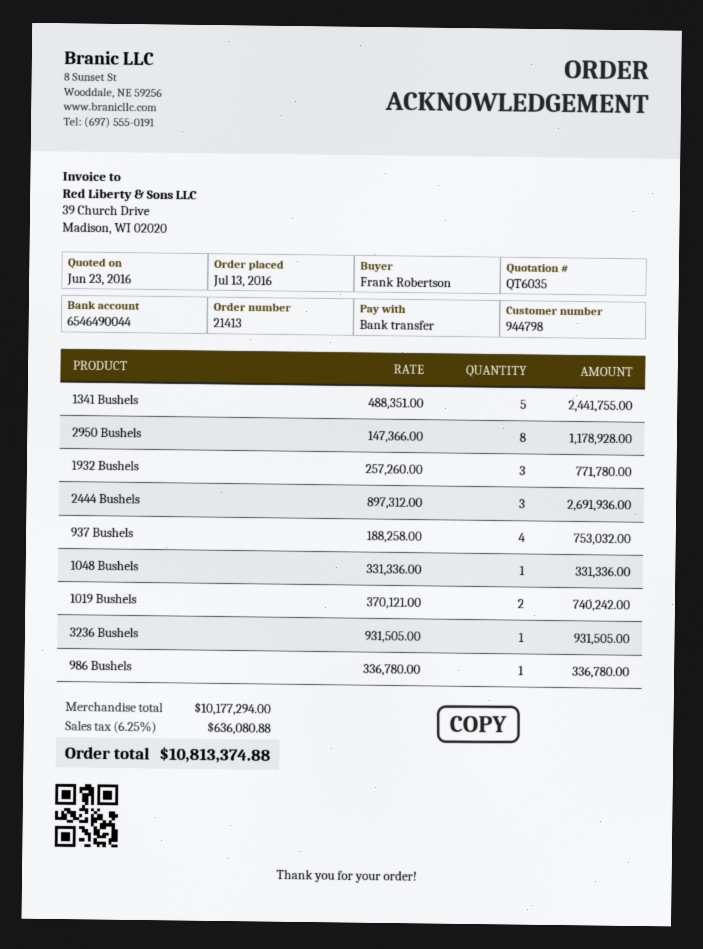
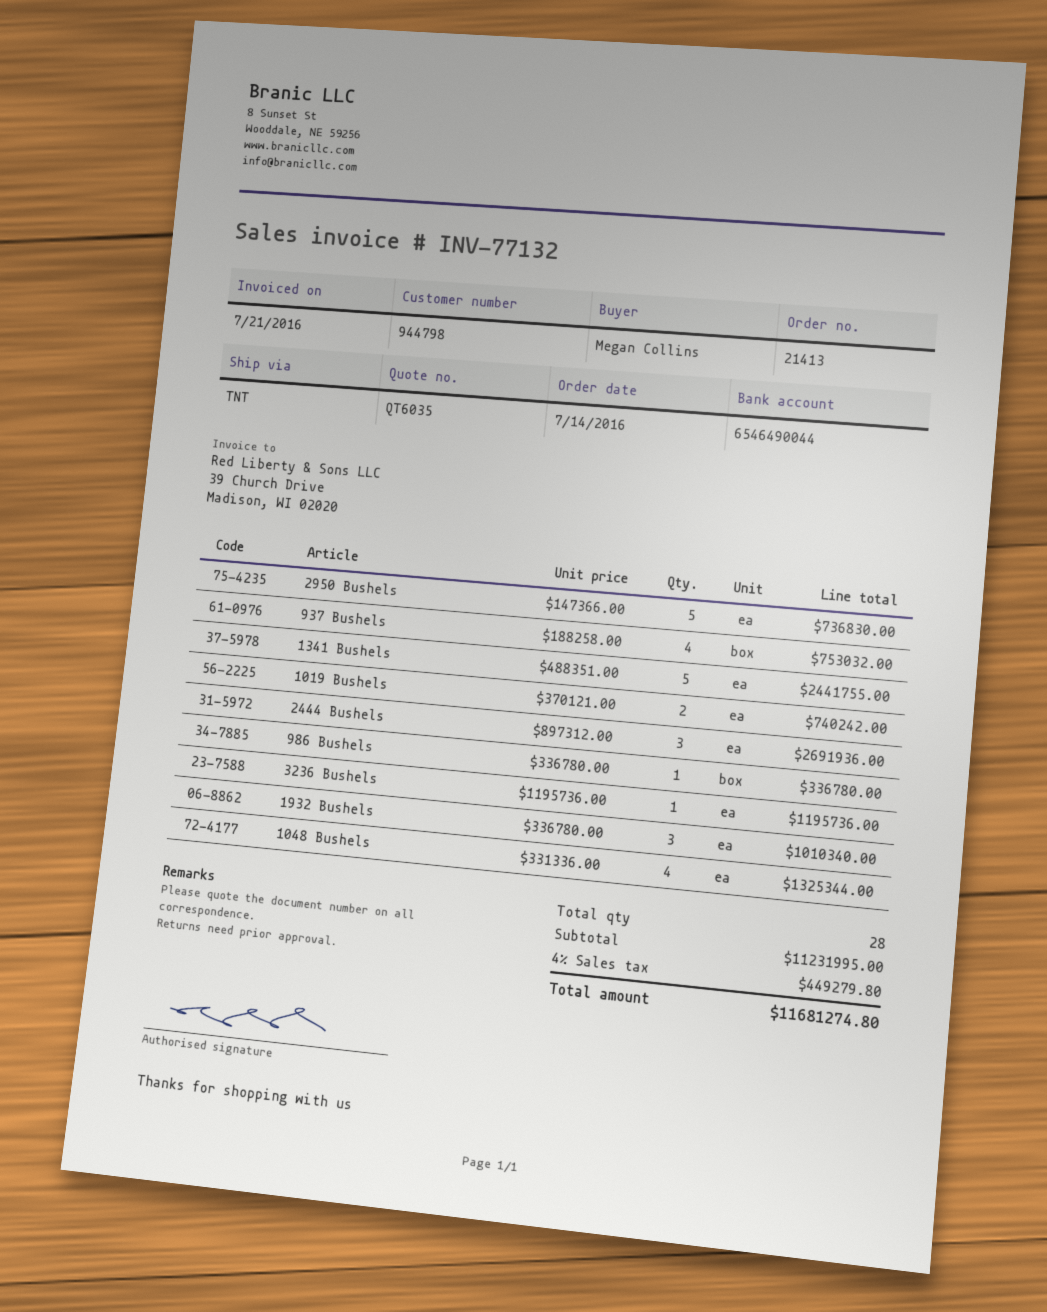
order date: 2016-07-13 -> 2016-07-14
ordered by: Frank Robertson -> Megan Collins
2950 Bushels: 8 x 147366.00 = 1178928.00 -> 5 x 147366.00 = 736830.00
1932 Bushels: 3 x 257260.00 = 771780.00 -> 3 x 336780.00 = 1010340.00
1048 Bushels: 1 x 331336.00 = 331336.00 -> 4 x 331336.00 = 1325344.00
3236 Bushels: 1 x 931505.00 = 931505.00 -> 1 x 1195736.00 = 1195736.00
subtotal: 10177294.00 -> 11231995.00
tax: 6.25% = 636080.88 -> 4% = 449279.80
total: 10813374.88 -> 11681274.80

